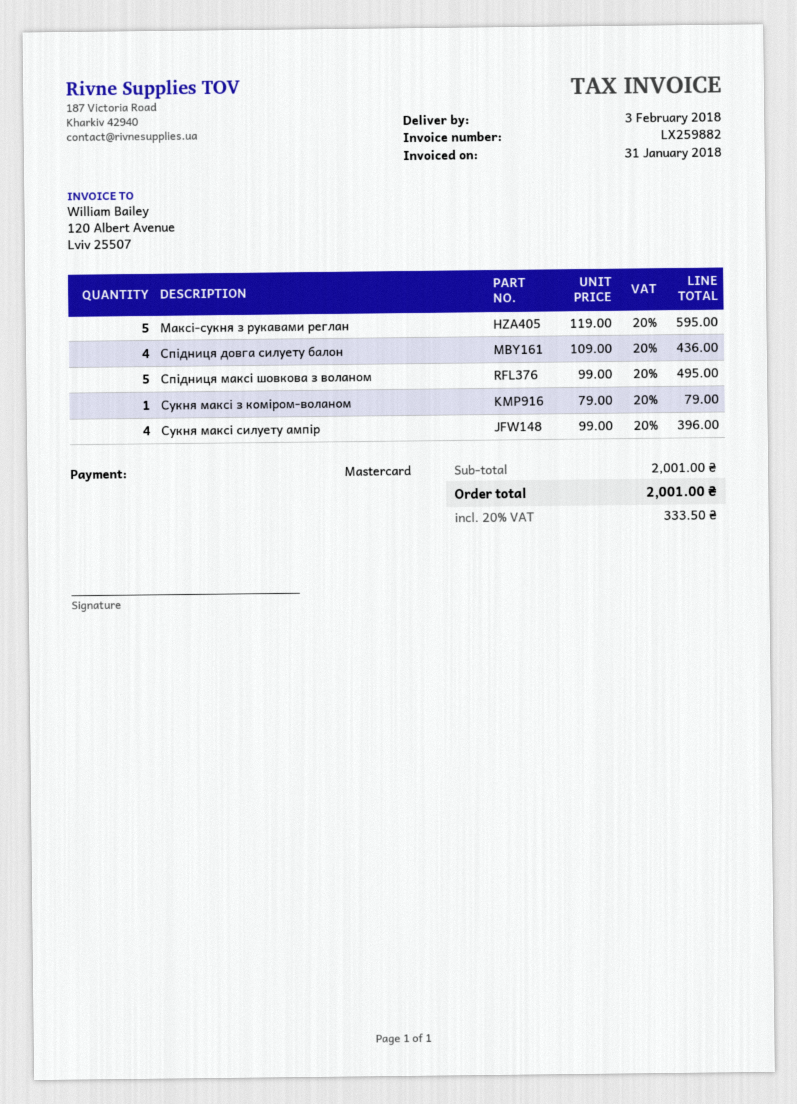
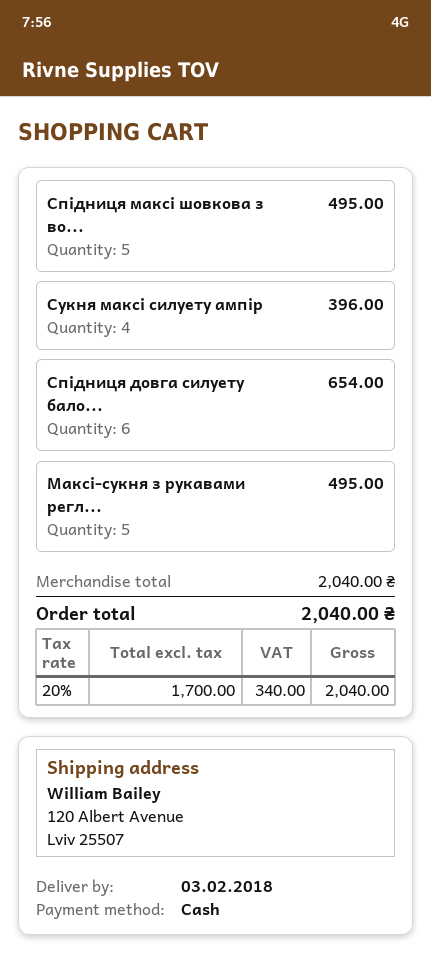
payment method: Mastercard -> cash
Максі-сукня з рукавами реглан: 5 for 595.00 -> 5 for 495.00
Спідниця довга силуету балон: 4 for 436.00 -> 6 for 654.00
Сукня максі з коміром-воланом: 1 for 79.00 -> none
subtotal: 2001.00 -> 2040.00
tax: 20% = 333.50 -> 20% = 340.00
total: 2001.00 -> 2040.00

